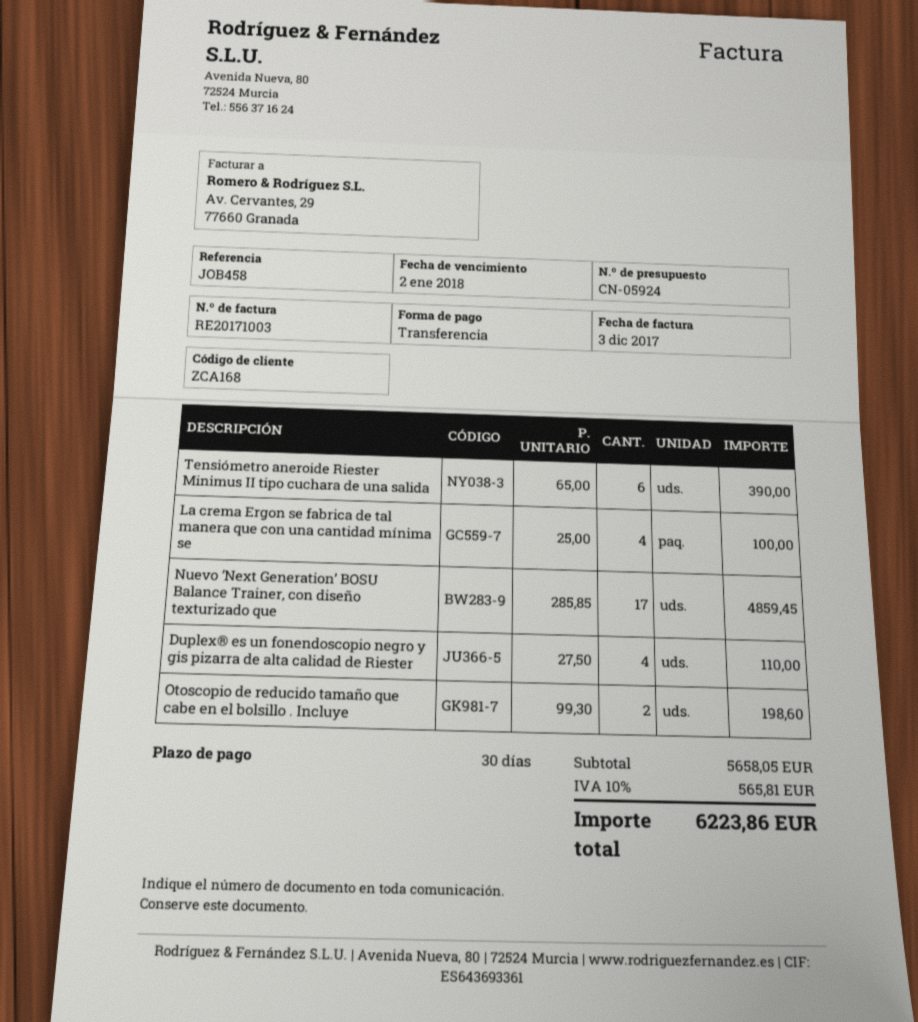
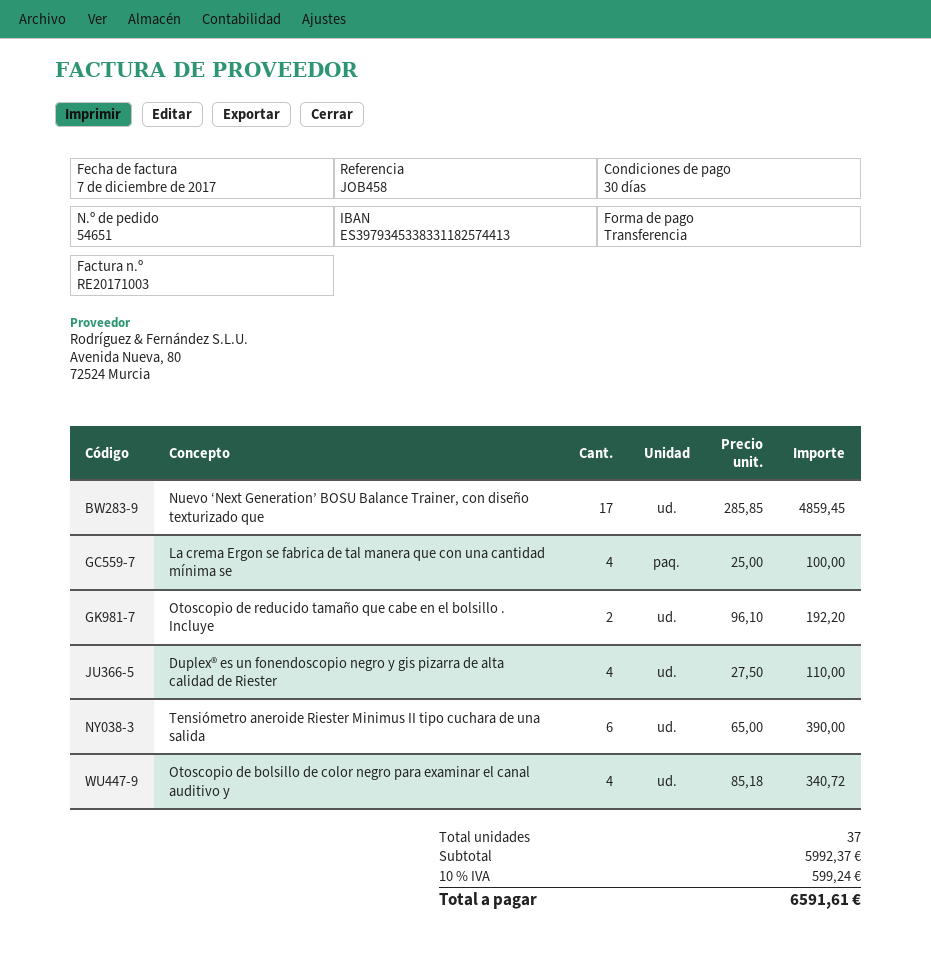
invoice date: 2017-12-03 -> 2017-12-07
Otoscopio de reducido tamaño que cabe en el bolsillo . Incluye: 2 x 99.30 = 198.60 -> 2 x 96.10 = 192.20
Otoscopio de bolsillo de color negro para examinar el canal auditivo y: none -> 4 x 85.18 = 340.72
subtotal: 5658.05 -> 5992.37
tax: 10% = 565.81 -> 10% = 599.24
total: 6223.86 -> 6591.61

